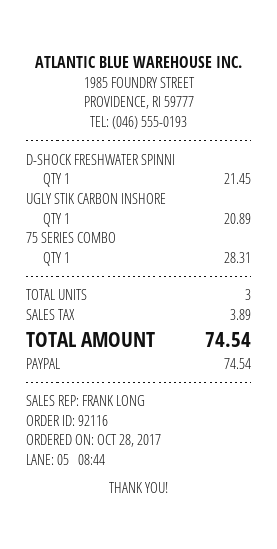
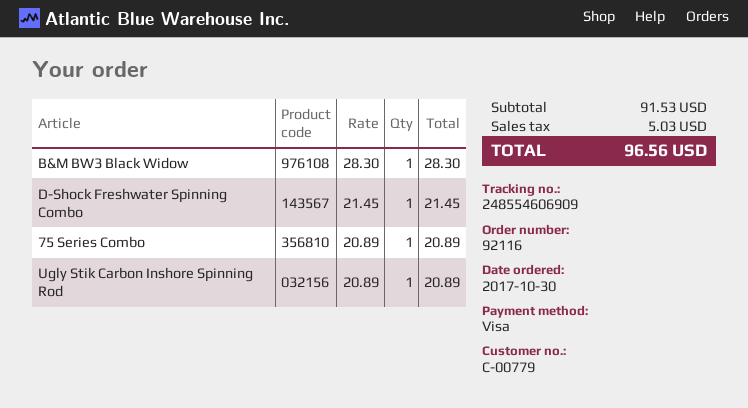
order date: 2017-10-28 -> 2017-10-30
payment method: PayPal -> Visa
75 SERIES COMBO: 1 for 28.31 -> 1 for 20.89
B&M BW3 Black Widow: none -> 1 for 28.30
tax: 3.89 -> 5.03
total: 74.54 -> 96.56

